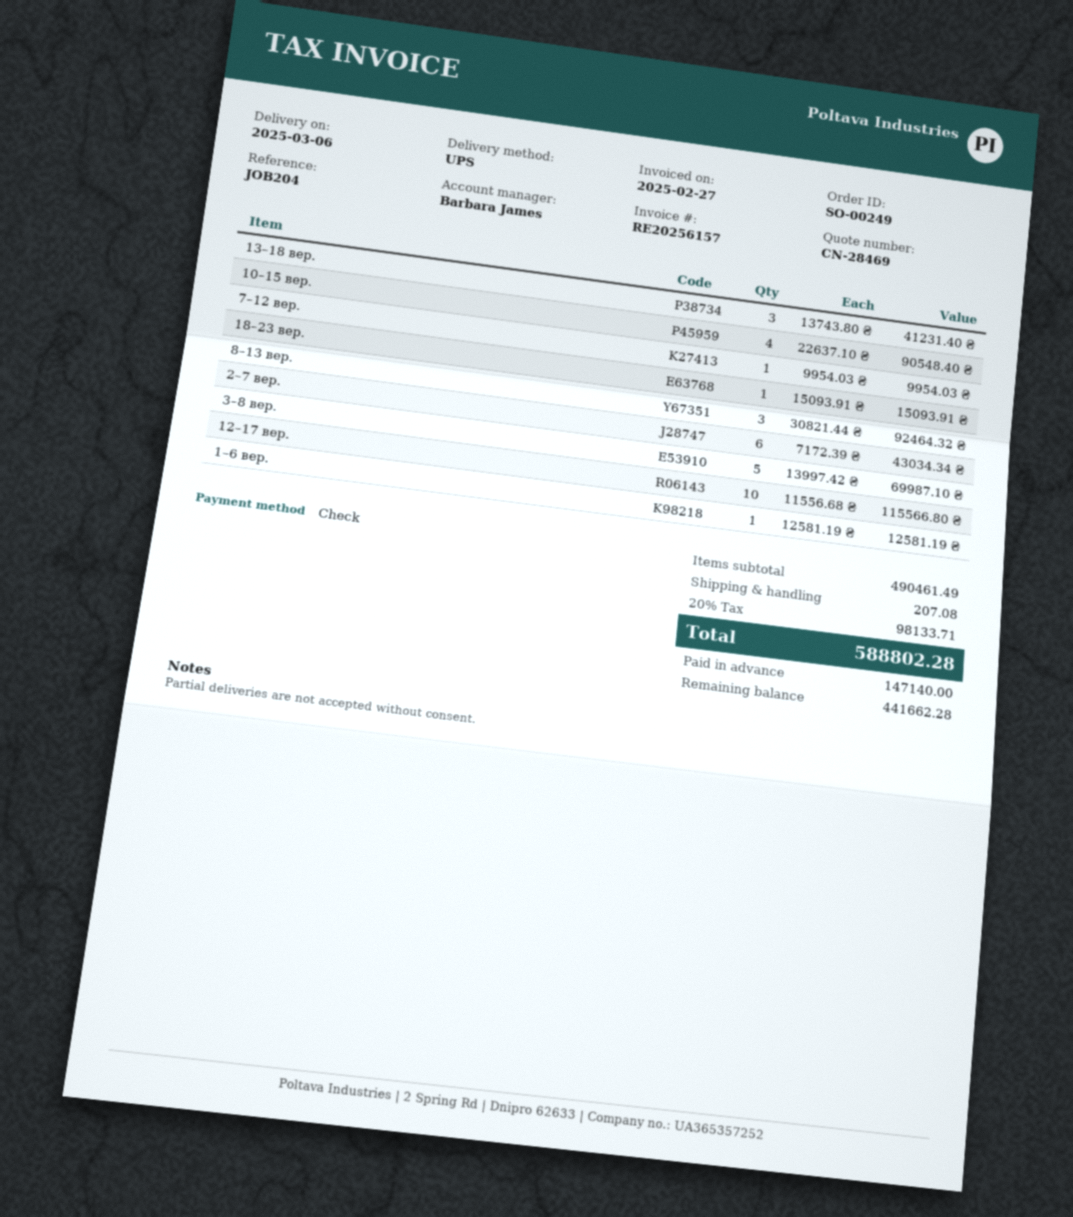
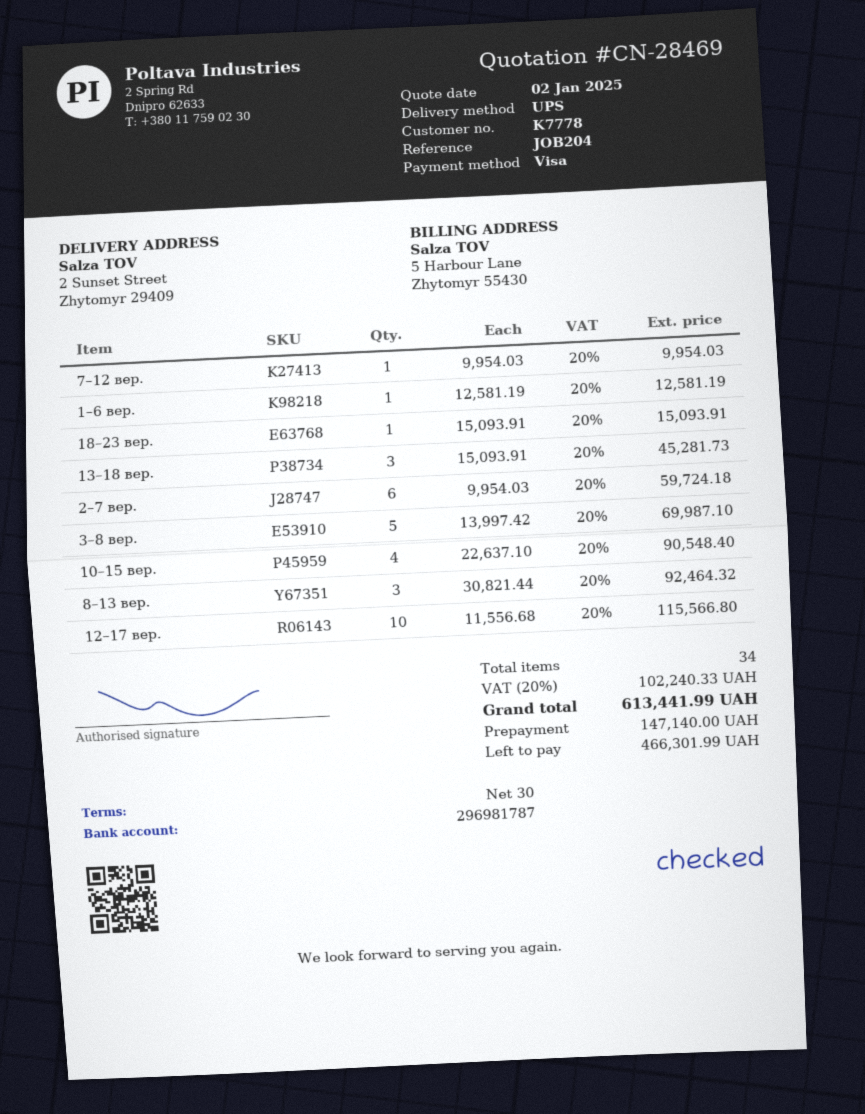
payment method: cheque -> Visa
13–18 вер.: 3 x 13743.80 = 41231.40 -> 3 x 15093.91 = 45281.73
2–7 вер.: 6 x 7172.39 = 43034.34 -> 6 x 9954.03 = 59724.18
shipping: 207.08 -> none
tax: 20% = 98133.71 -> 20% = 102240.33
total: 588802.28 -> 613441.99
balance: 441662.28 -> 466301.99

